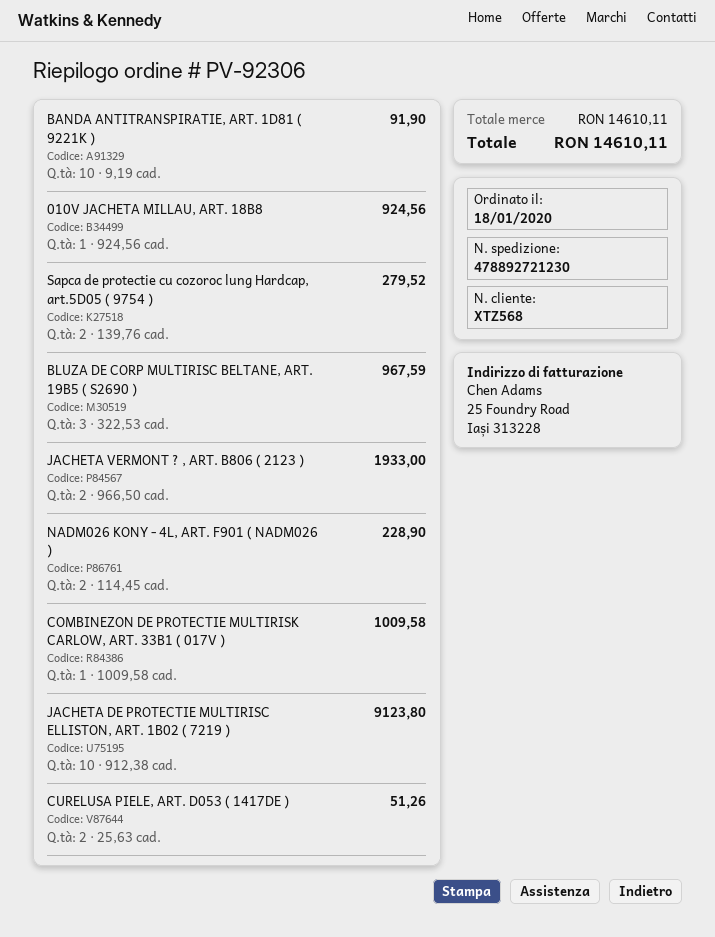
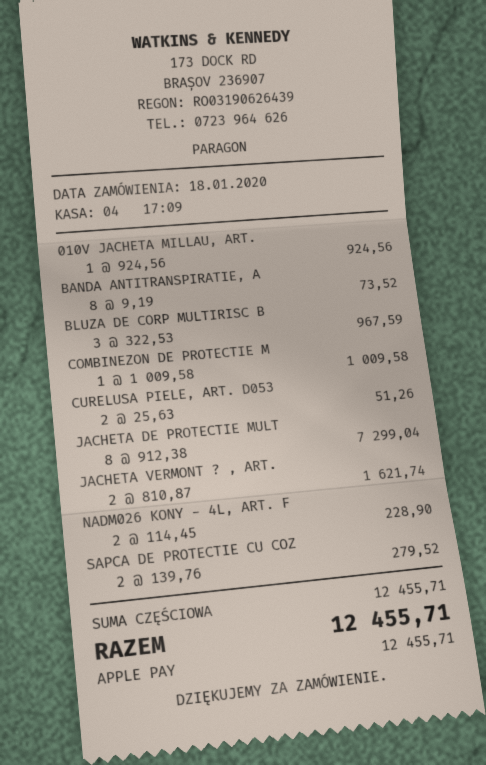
BANDA ANTITRANSPIRATIE, ART. 1D81 ( 9221K ): 10 x 9.19 = 91.90 -> 8 x 9.19 = 73.52
JACHETA VERMONT ? , ART. B806 ( 2123 ): 2 x 966.50 = 1933.00 -> 2 x 810.87 = 1621.74
JACHETA DE PROTECTIE MULTIRISC ELLISTON, ART. 1B02 ( 7219 ): 10 x 912.38 = 9123.80 -> 8 x 912.38 = 7299.04
subtotal: 14610.11 -> 12455.71
total: 14610.11 -> 12455.71

